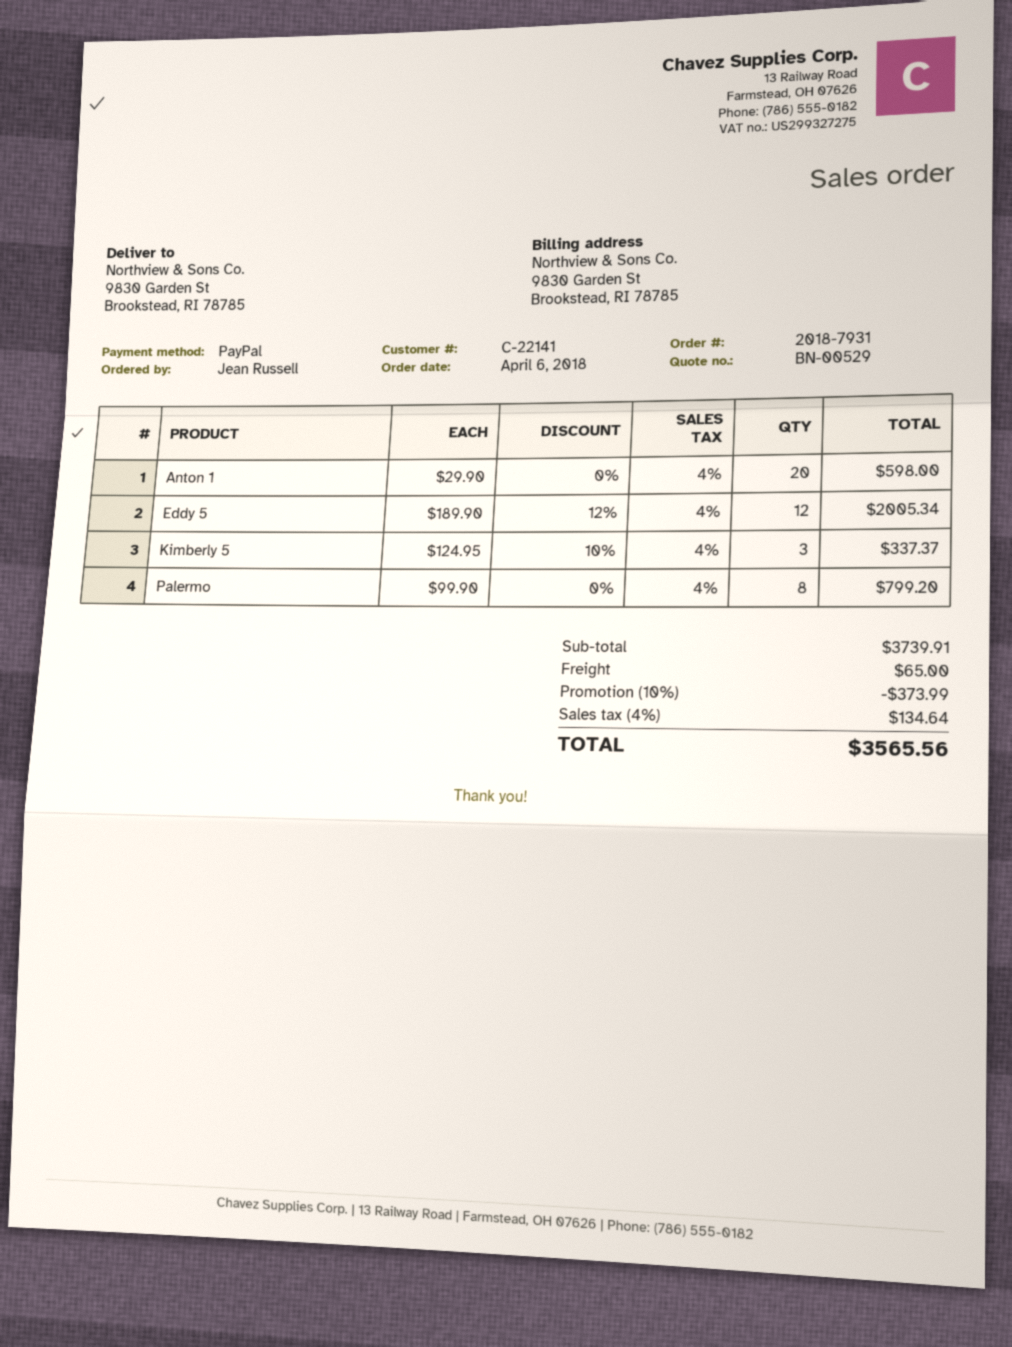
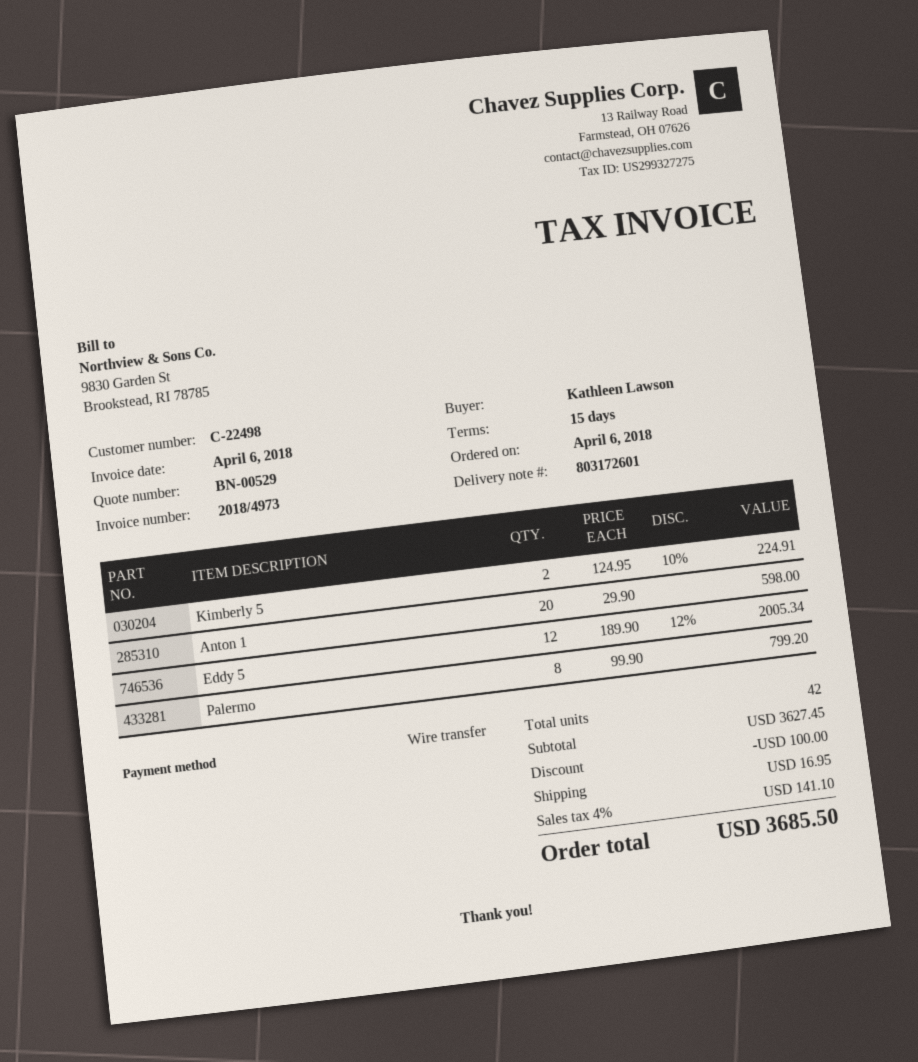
customer number: C-22141 -> C-22498
ordered by: Jean Russell -> Kathleen Lawson
payment method: PayPal -> bank transfer
Kimberly 5: 3 x 124.95 - 10% = 337.37 -> 2 x 124.95 - 10% = 224.91
subtotal: 3739.91 -> 3627.45
discount: 373.99 -> 100.00
shipping: 65.00 -> 16.95
tax: 4% = 134.64 -> 4% = 141.10
total: 3565.56 -> 3685.50

